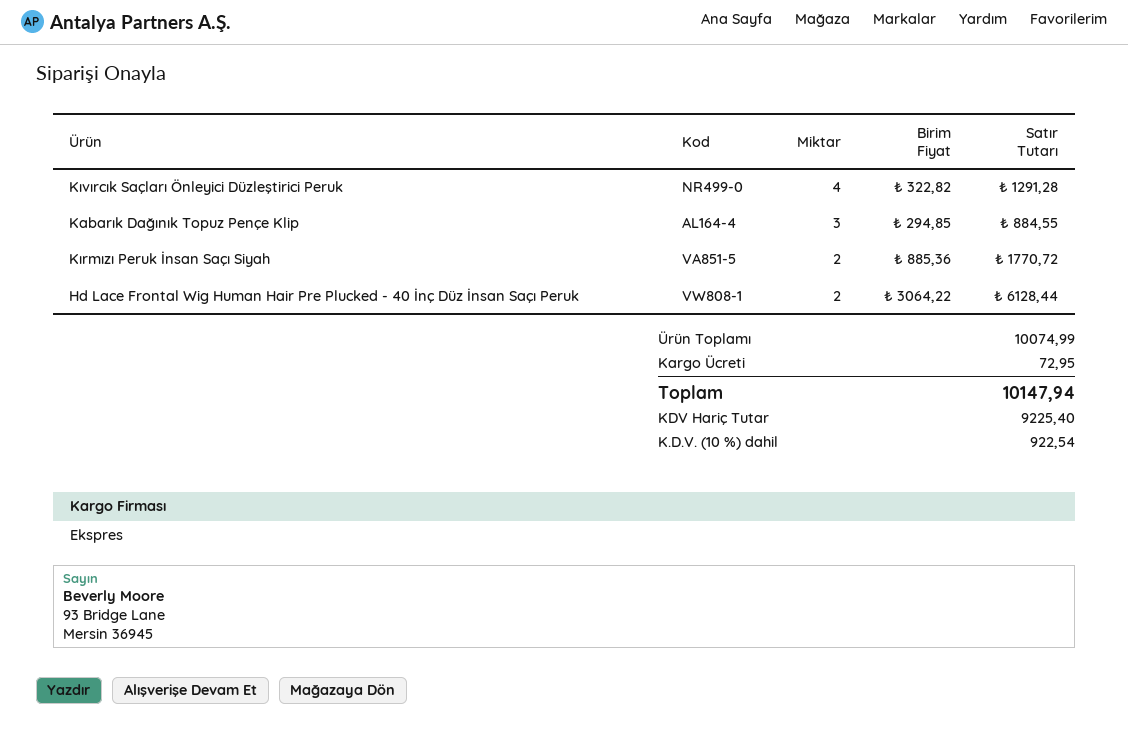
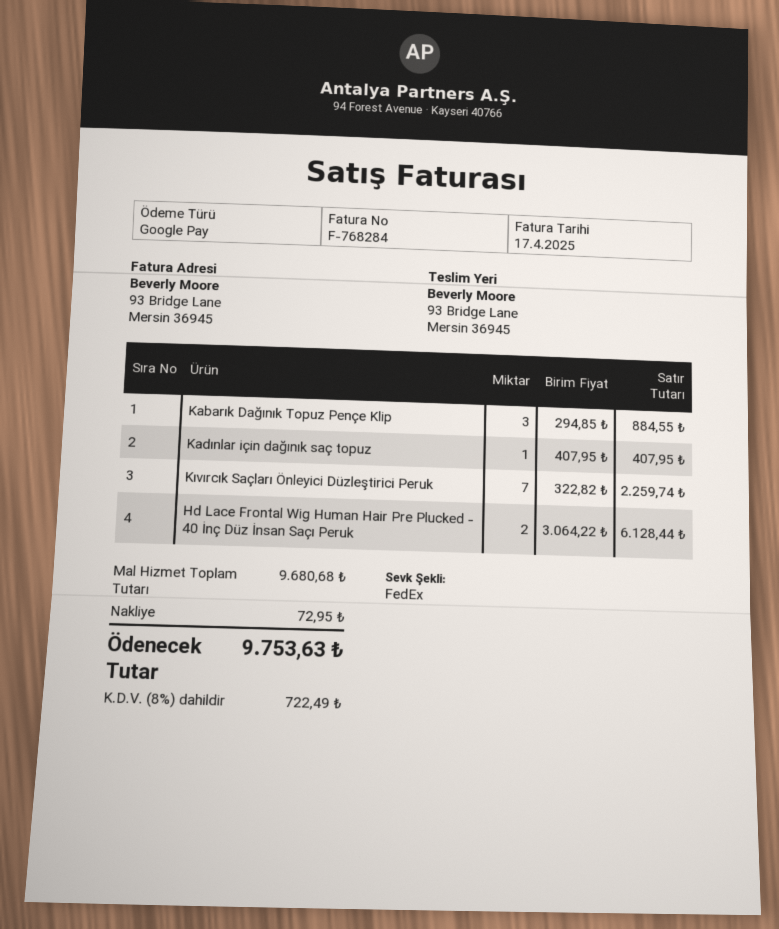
shipping method: express -> FedEx
Kıvırcık Saçları Önleyici Düzleştirici Peruk: 4 x 322.82 = 1291.28 -> 7 x 322.82 = 2259.74
Kırmızı Peruk İnsan Saçı Siyah: 2 x 885.36 = 1770.72 -> none
Kadınlar için dağınık saç topuz: none -> 1 x 407.95 = 407.95
subtotal: 10074.99 -> 9680.68
tax: 10% = 922.54 -> 8% = 722.49
total: 10147.94 -> 9753.63

